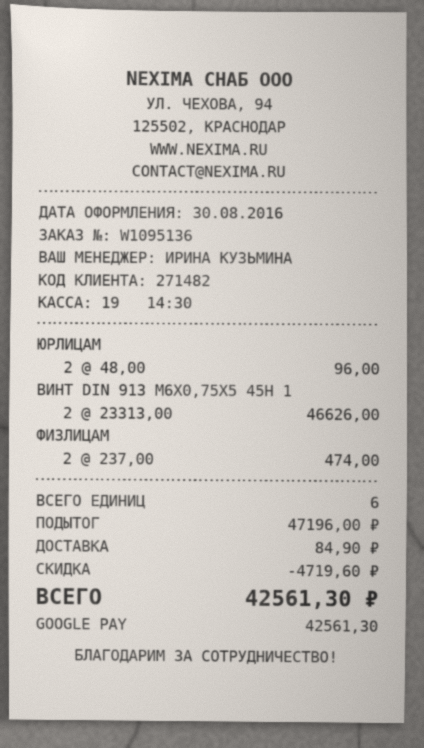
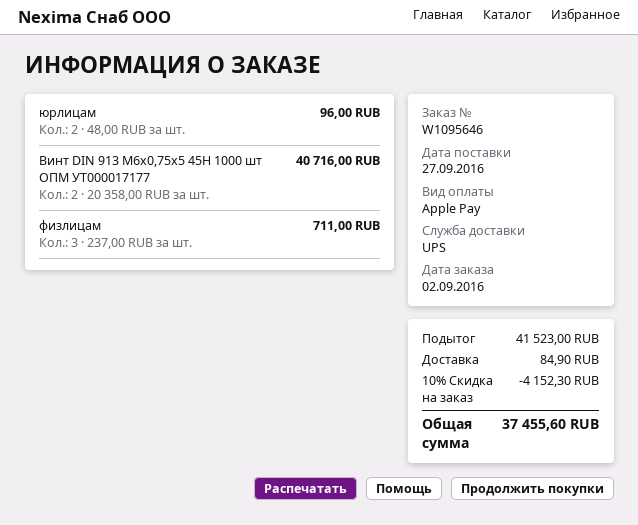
order number: W1095136 -> W1095646
order date: 2016-08-30 -> 2016-09-02
payment method: Google Pay -> Apple Pay
ВИНТ DIN 913 М6Х0,75Х5 45H 1: 2 x 23313.00 = 46626.00 -> 2 x 20358.00 = 40716.00
ФИЗЛИЦАМ: 2 x 237.00 = 474.00 -> 3 x 237.00 = 711.00
subtotal: 47196.00 -> 41523.00
discount: 4719.60 -> 4152.30
total: 42561.30 -> 37455.60

